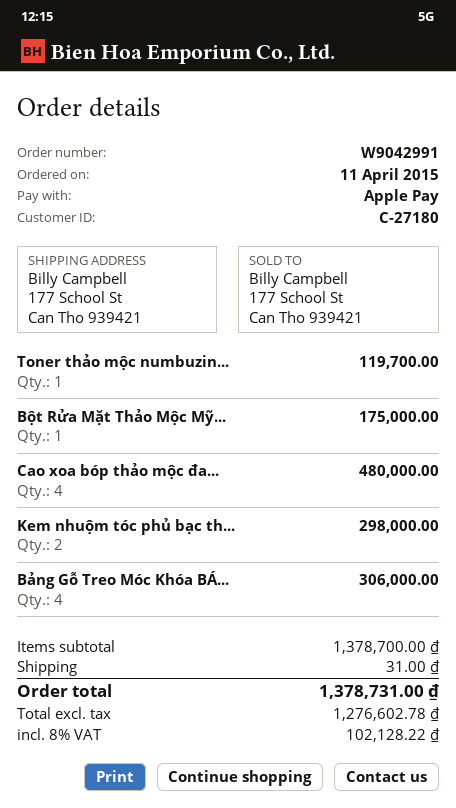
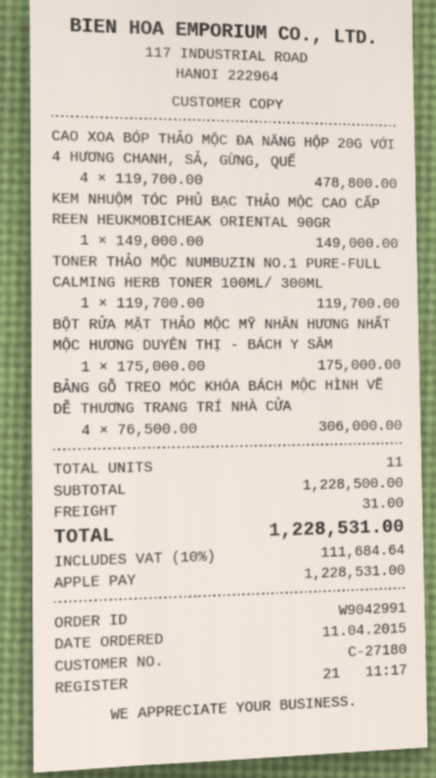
Cao xoa bóp thảo mộc đa...: 4 for 480000.00 -> 4 for 478800.00
Kem nhuộm tóc phủ bạc th...: 2 for 298000.00 -> 1 for 149000.00
subtotal: 1378700.00 -> 1228500.00
tax: 8% = 102128.22 -> 10% = 111684.64
total: 1378731.00 -> 1228531.00

